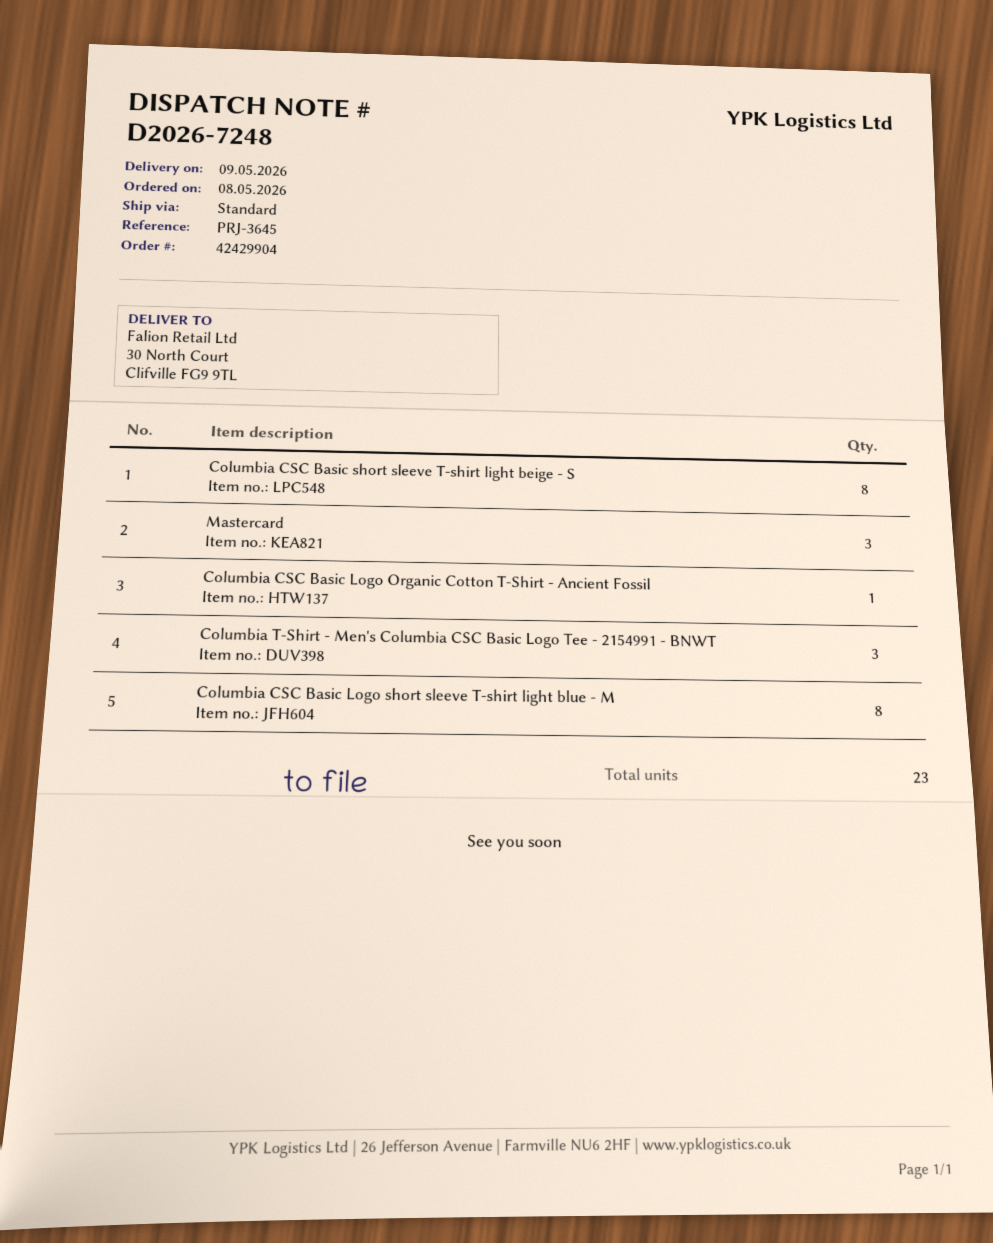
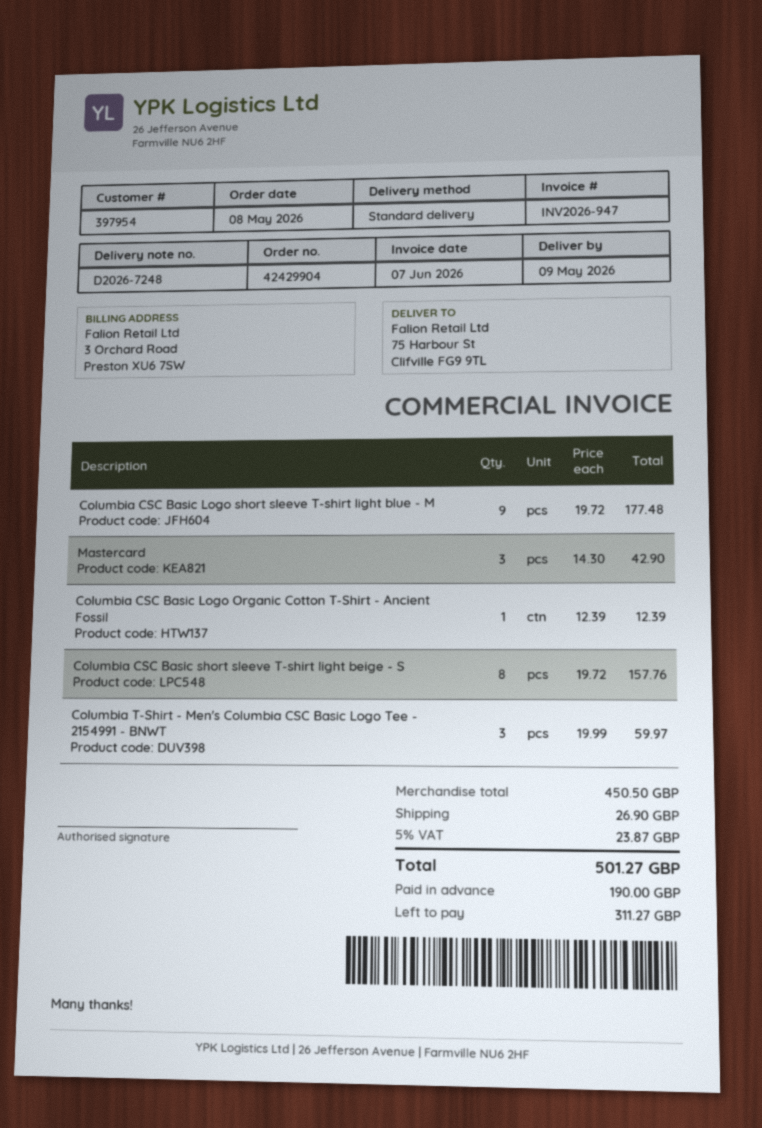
ship to: 30 North Court, Clifville FG9 9TL -> 75 Harbour St, Clifville FG9 9TL
Columbia CSC Basic Logo short sleeve T-shirt light blue - M: 8 -> 9

